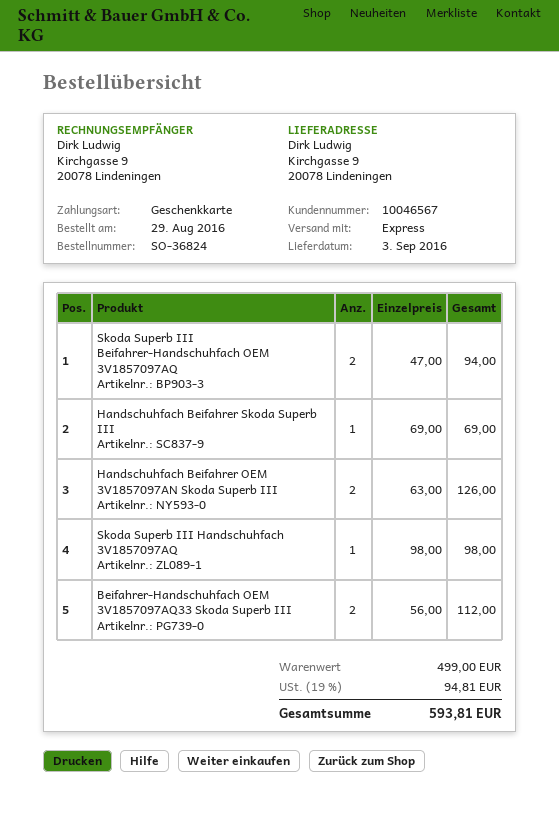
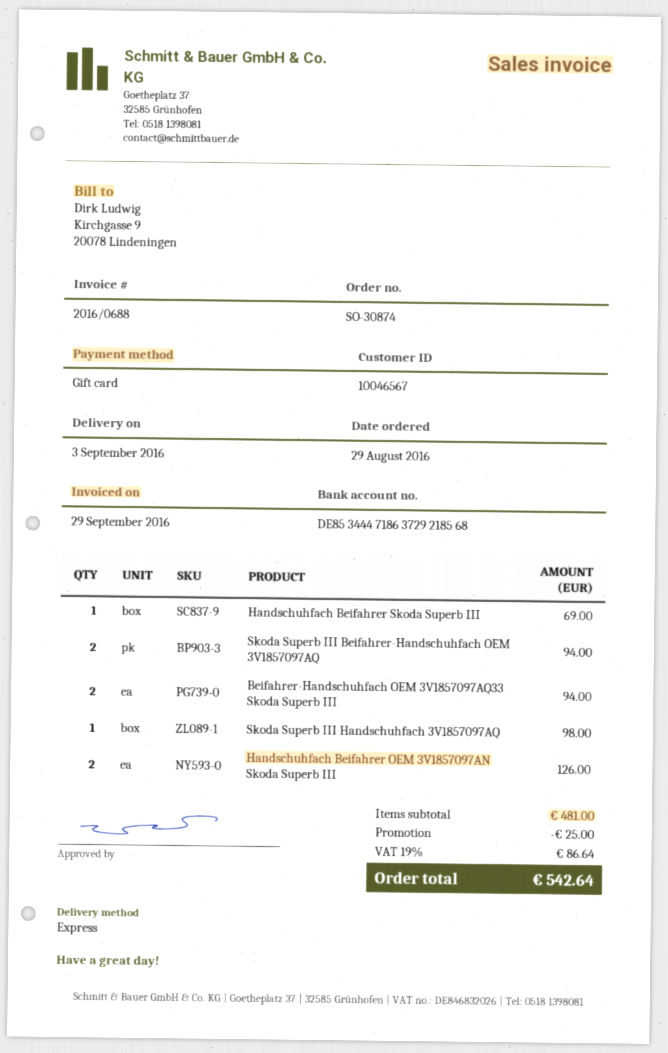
order number: SO-36824 -> SO-30874
Beifahrer-Handschuhfach OEM 3V1857097AQ33 Skoda Superb III: 2 for 112.00 -> 2 for 94.00
subtotal: 499.00 -> 481.00
discount: none -> 25.00
tax: 19% = 94.81 -> 19% = 86.64
total: 593.81 -> 542.64

